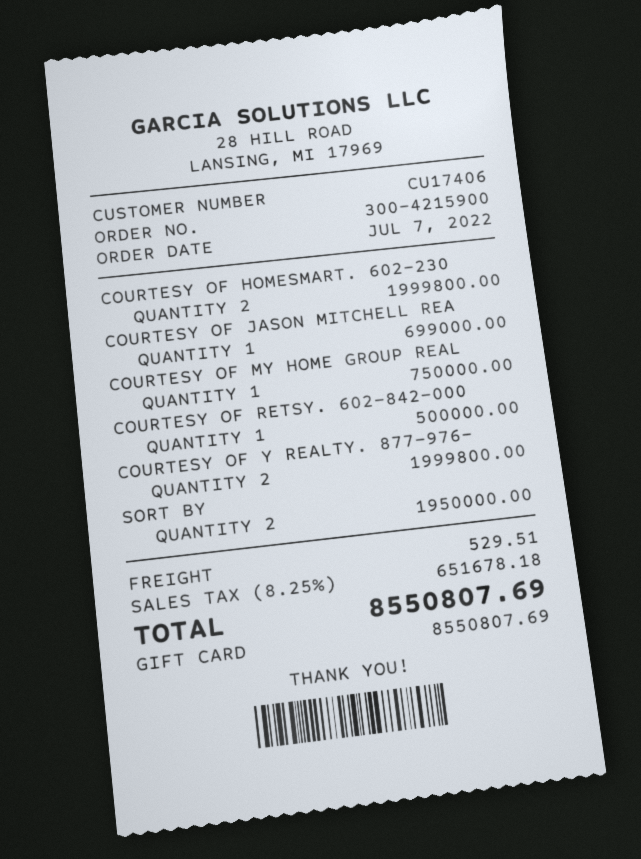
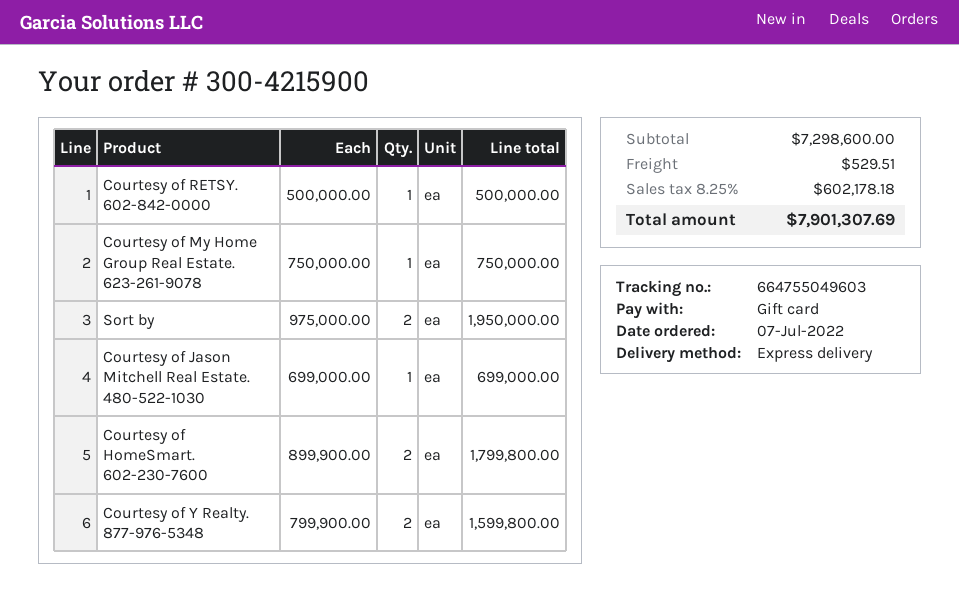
COURTESY OF HOMESMART. 602-230: 2 for 1999800.00 -> 2 for 1799800.00
COURTESY OF Y REALTY. 877-976-: 2 for 1999800.00 -> 2 for 1599800.00
tax: 8.25% = 651678.18 -> 8.25% = 602178.18
total: 8550807.69 -> 7901307.69

